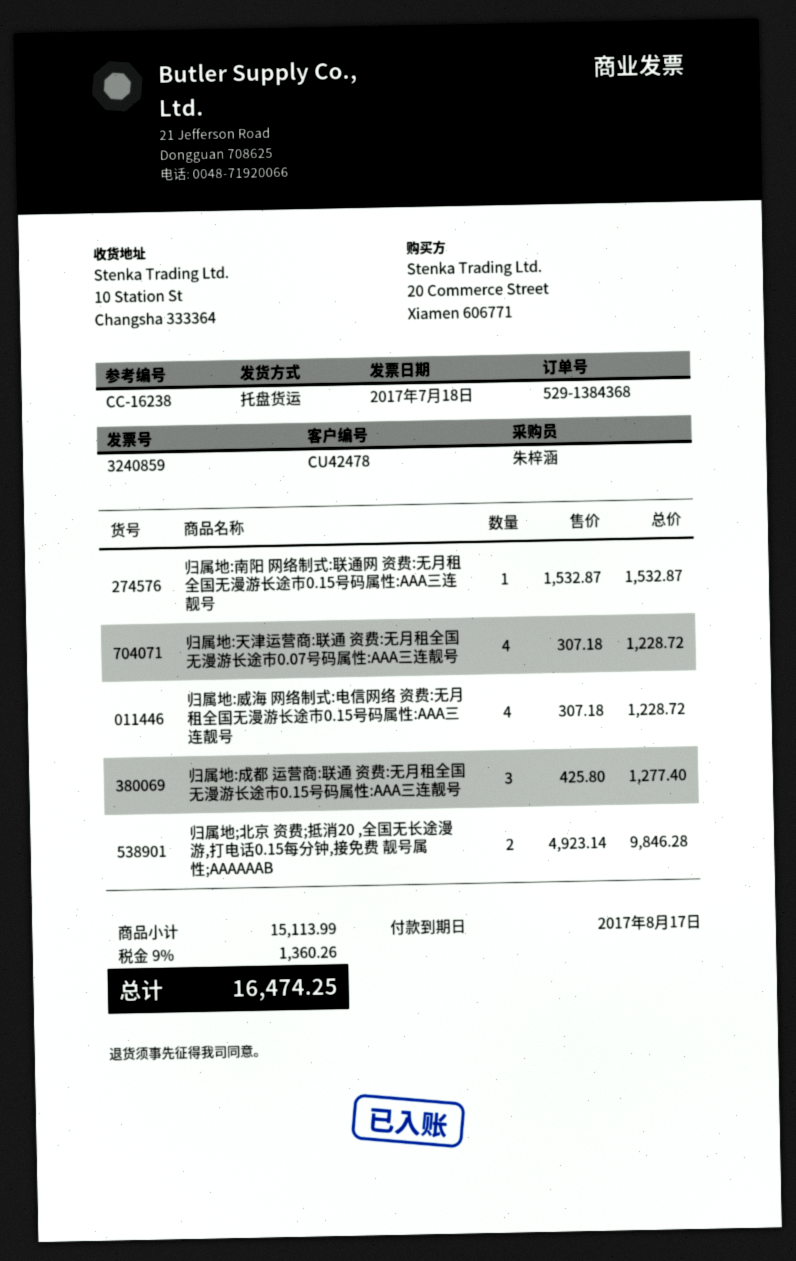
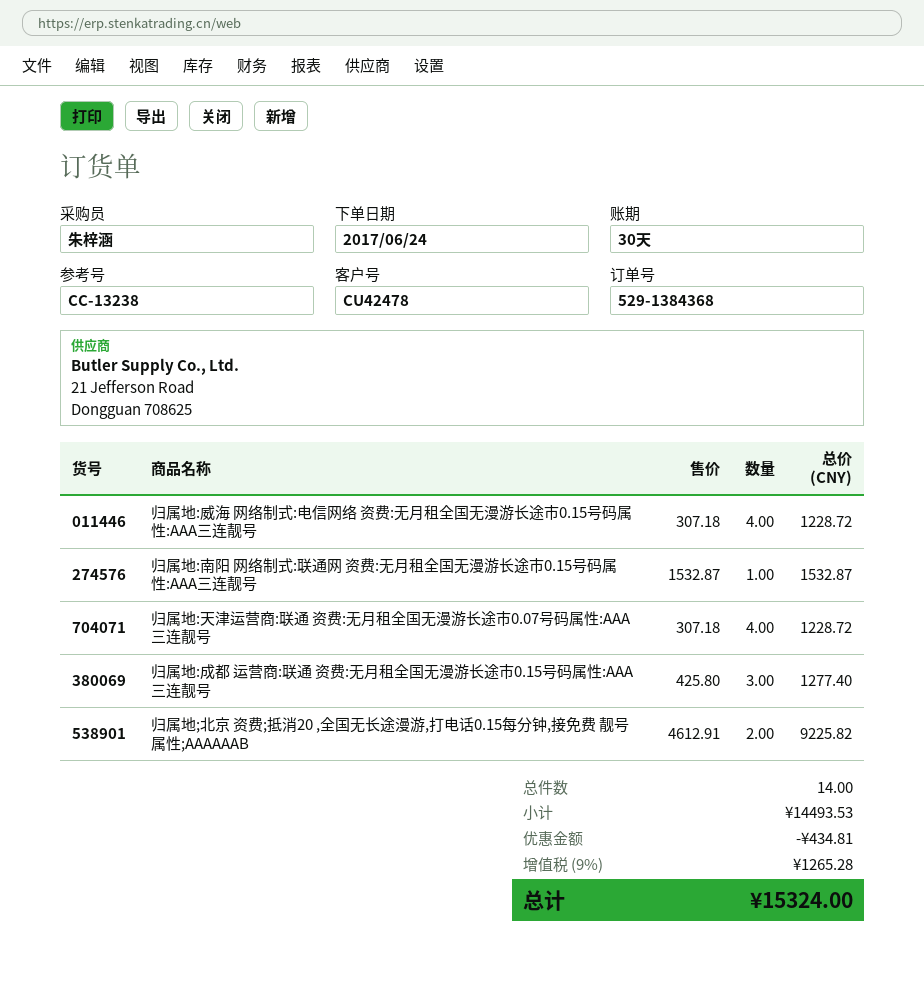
reference: CC-16238 -> CC-13238
归属地;北京 资费;抵消20 ,全国无长途漫游,打电话0.15每分钟,接免费 靓号属性;AAAAAAB: 2 x 4923.14 = 9846.28 -> 2 x 4612.91 = 9225.82
subtotal: 15113.99 -> 14493.53
discount: none -> 434.81
tax: 9% = 1360.26 -> 9% = 1265.28
total: 16474.25 -> 15324.00

